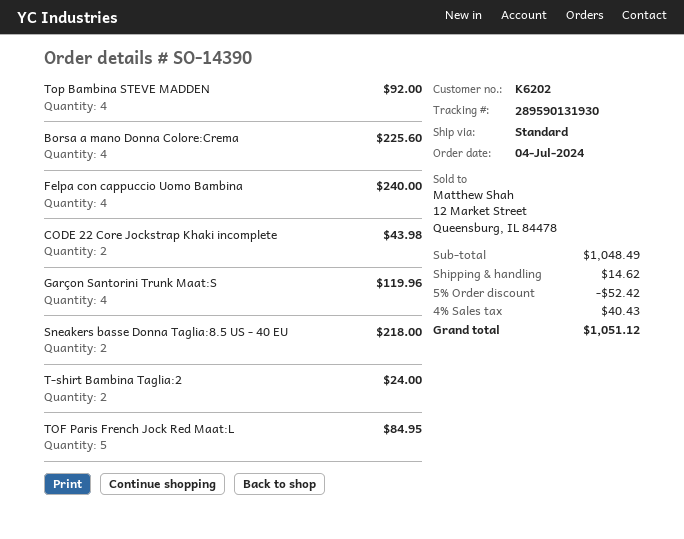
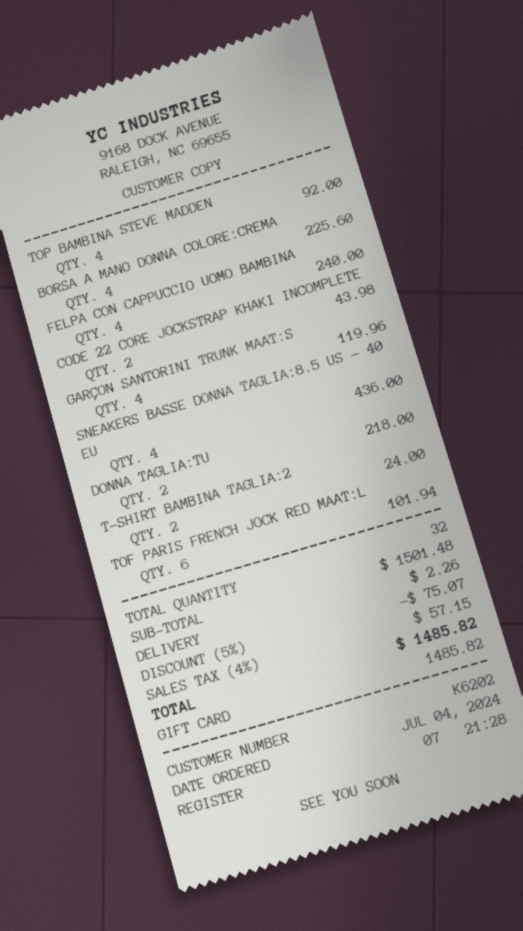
Sneakers basse Donna Taglia:8.5 US - 40 EU: 2 for 218.00 -> 4 for 436.00
TOF Paris French Jock Red Maat:L: 5 for 84.95 -> 6 for 101.94
DONNA TAGLIA:TU: none -> 2 for 218.00
subtotal: 1048.49 -> 1501.48
discount: 5% = 52.42 -> 5% = 75.07
shipping: 14.62 -> 2.26
tax: 4% = 40.43 -> 4% = 57.15
total: 1051.12 -> 1485.82

